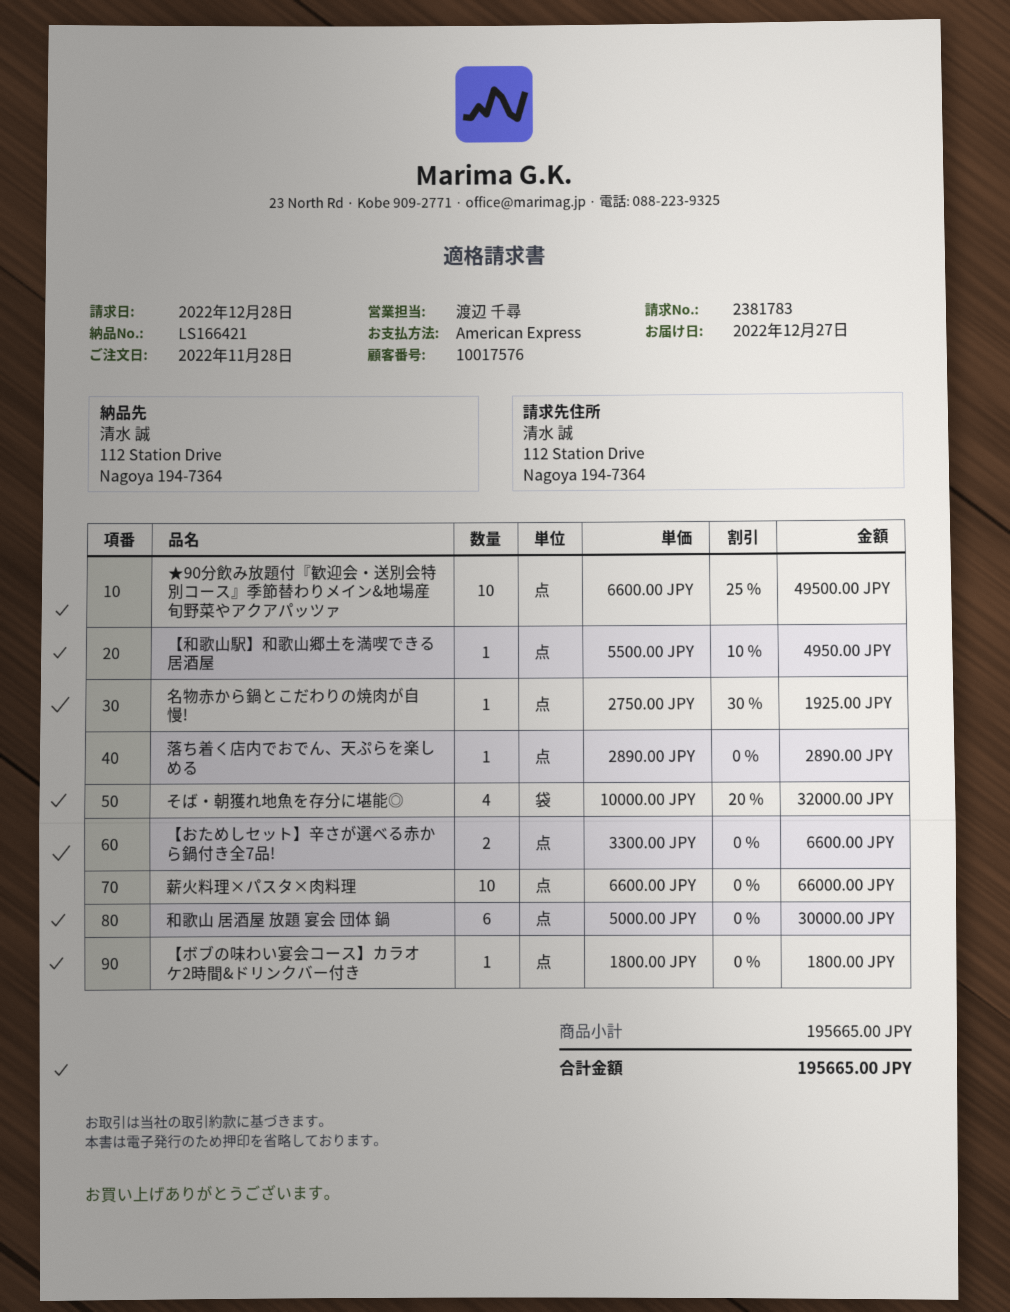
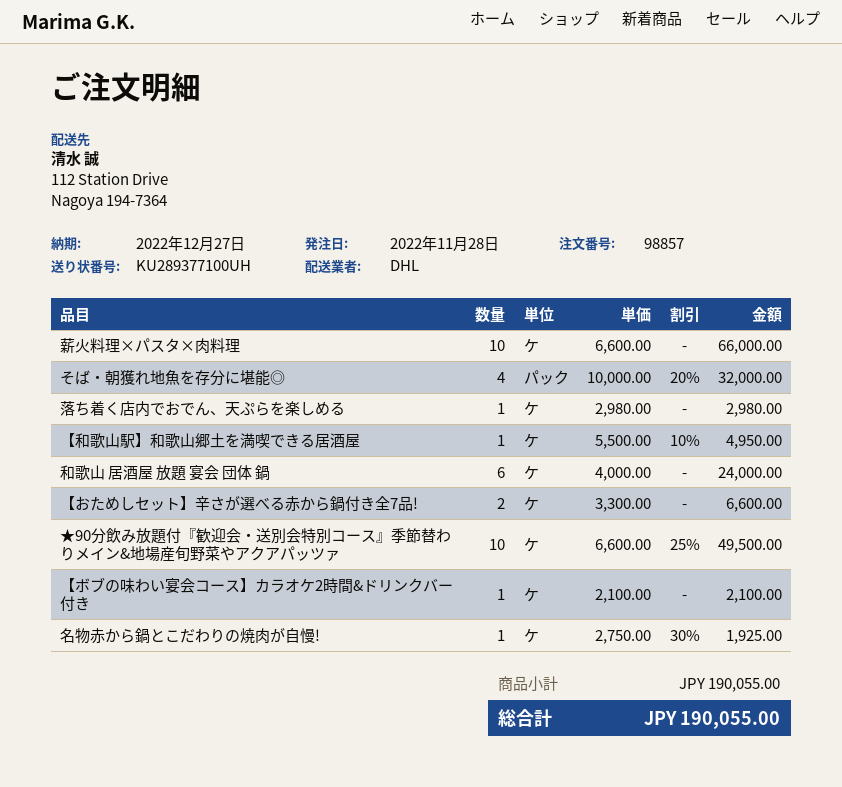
落ち着く店内でおでん、天ぷらを楽しめる: 1 x 2890.00 = 2890.00 -> 1 x 2980.00 = 2980.00
和歌山 居酒屋 放題 宴会 団体 鍋: 6 x 5000.00 = 30000.00 -> 6 x 4000.00 = 24000.00
【ボブの味わい宴会コース】カラオケ2時間&ドリンクバー付き: 1 x 1800.00 = 1800.00 -> 1 x 2100.00 = 2100.00
subtotal: 195665.00 -> 190055.00
total: 195665.00 -> 190055.00

